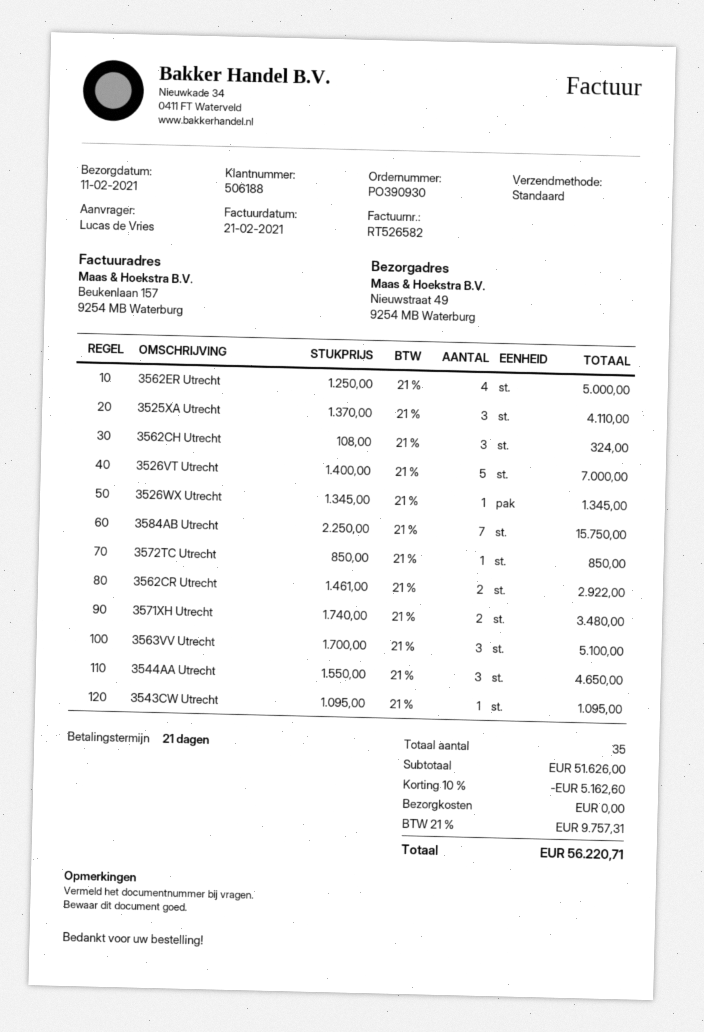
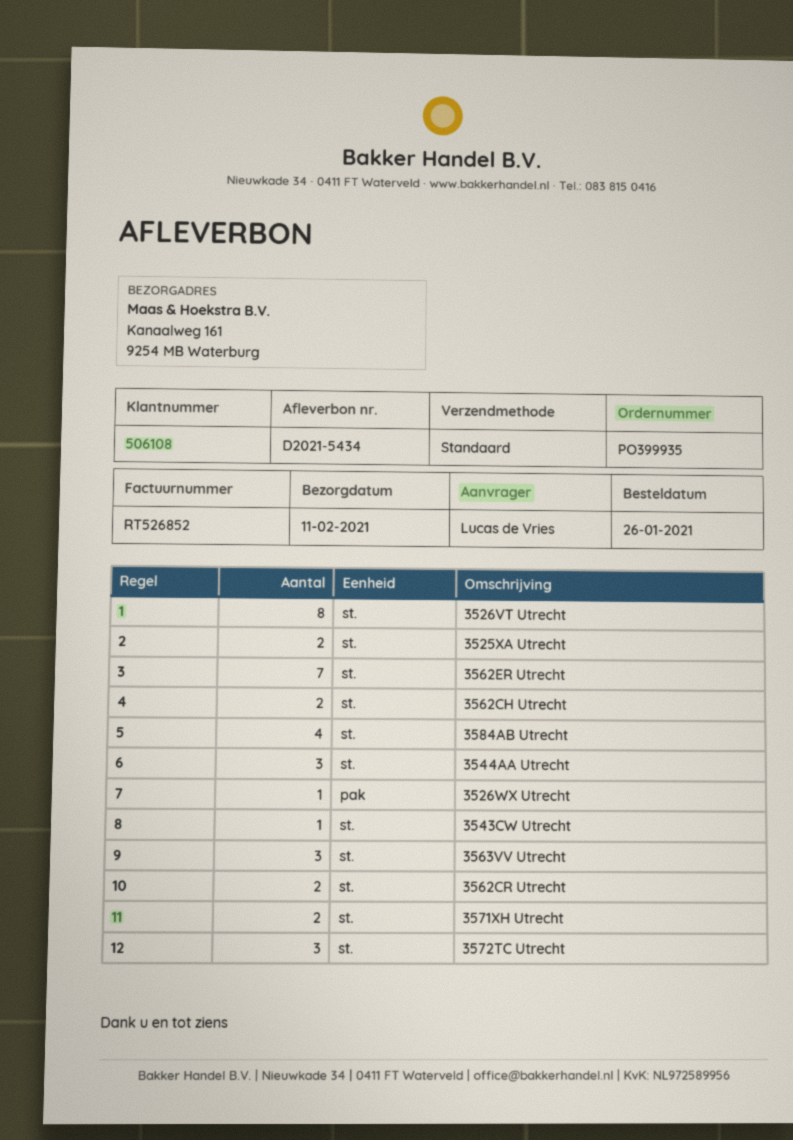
order number: PO390930 -> PO399935
invoice number: RT526582 -> RT526852
customer number: 506188 -> 506108
ship to: Nieuwstraat 49, 9254 MB Waterburg -> Kanaalweg 161, 9254 MB Waterburg
3562ER Utrecht: 4 -> 7
3525XA Utrecht: 3 -> 2
3562CH Utrecht: 3 -> 2
3526VT Utrecht: 5 -> 8
3584AB Utrecht: 7 -> 4
3572TC Utrecht: 1 -> 3

